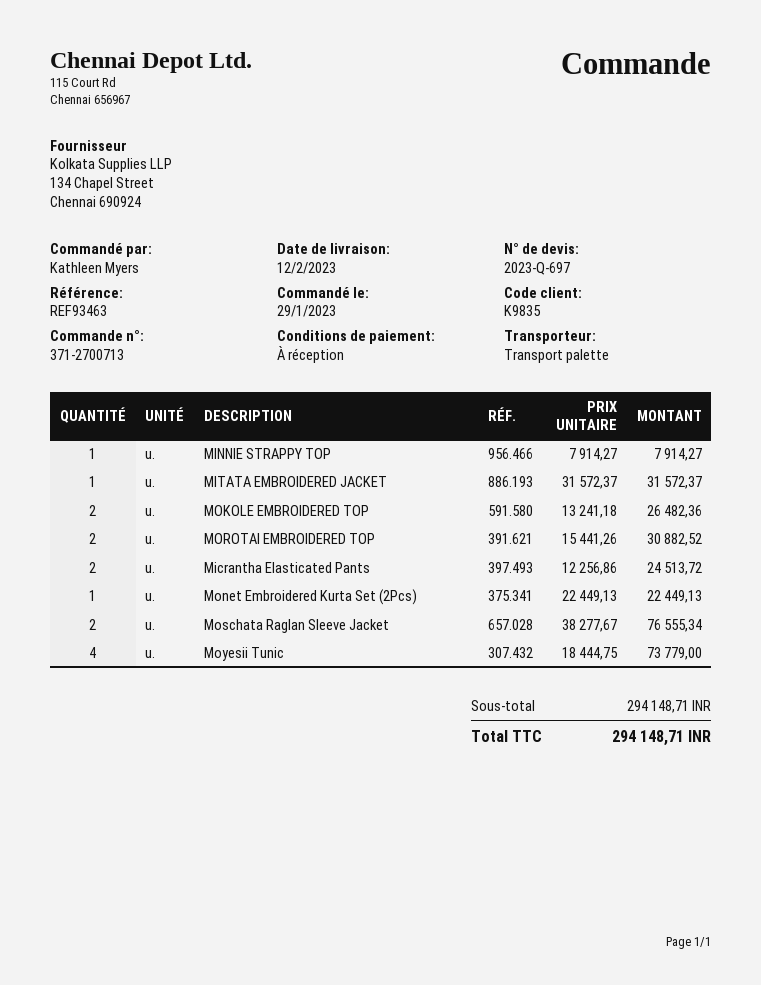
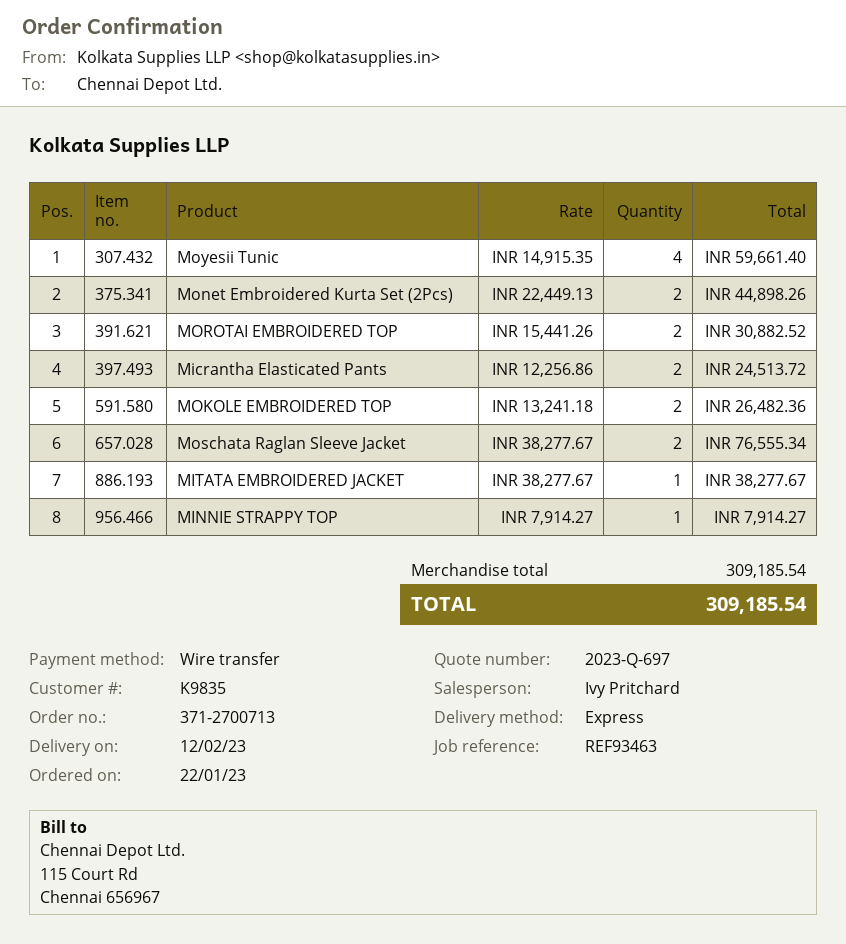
order date: 2023-01-29 -> 2023-01-22
shipping method: pallet freight -> express
MITATA EMBROIDERED JACKET: 1 x 31572.37 = 31572.37 -> 1 x 38277.67 = 38277.67
Monet Embroidered Kurta Set (2Pcs): 1 x 22449.13 = 22449.13 -> 2 x 22449.13 = 44898.26
Moyesii Tunic: 4 x 18444.75 = 73779.00 -> 4 x 14915.35 = 59661.40
subtotal: 294148.71 -> 309185.54
total: 294148.71 -> 309185.54

